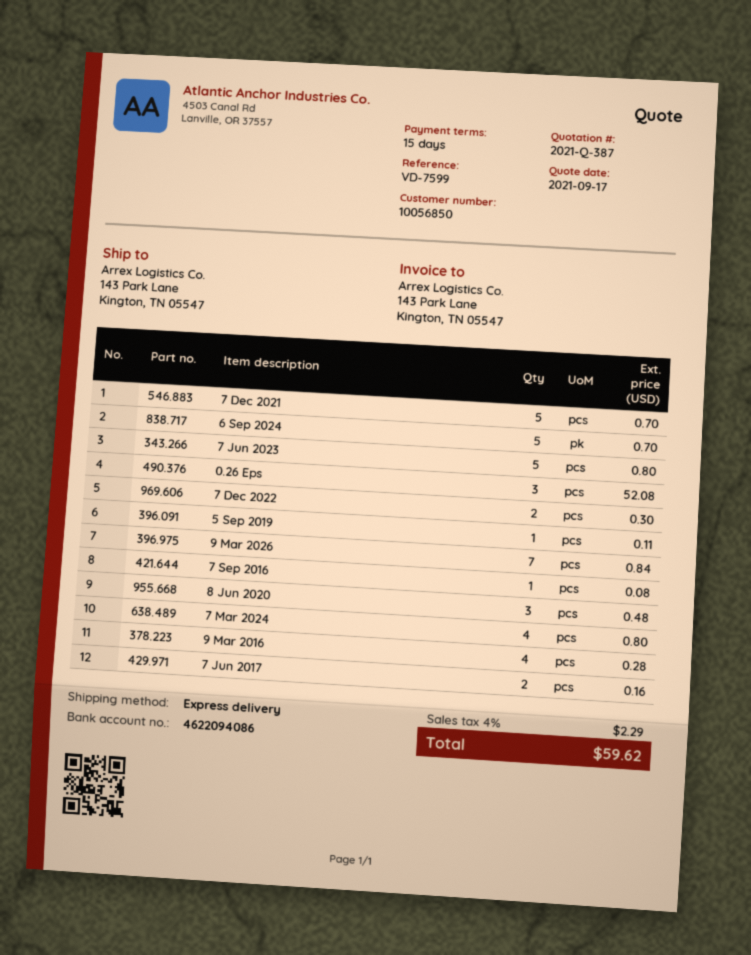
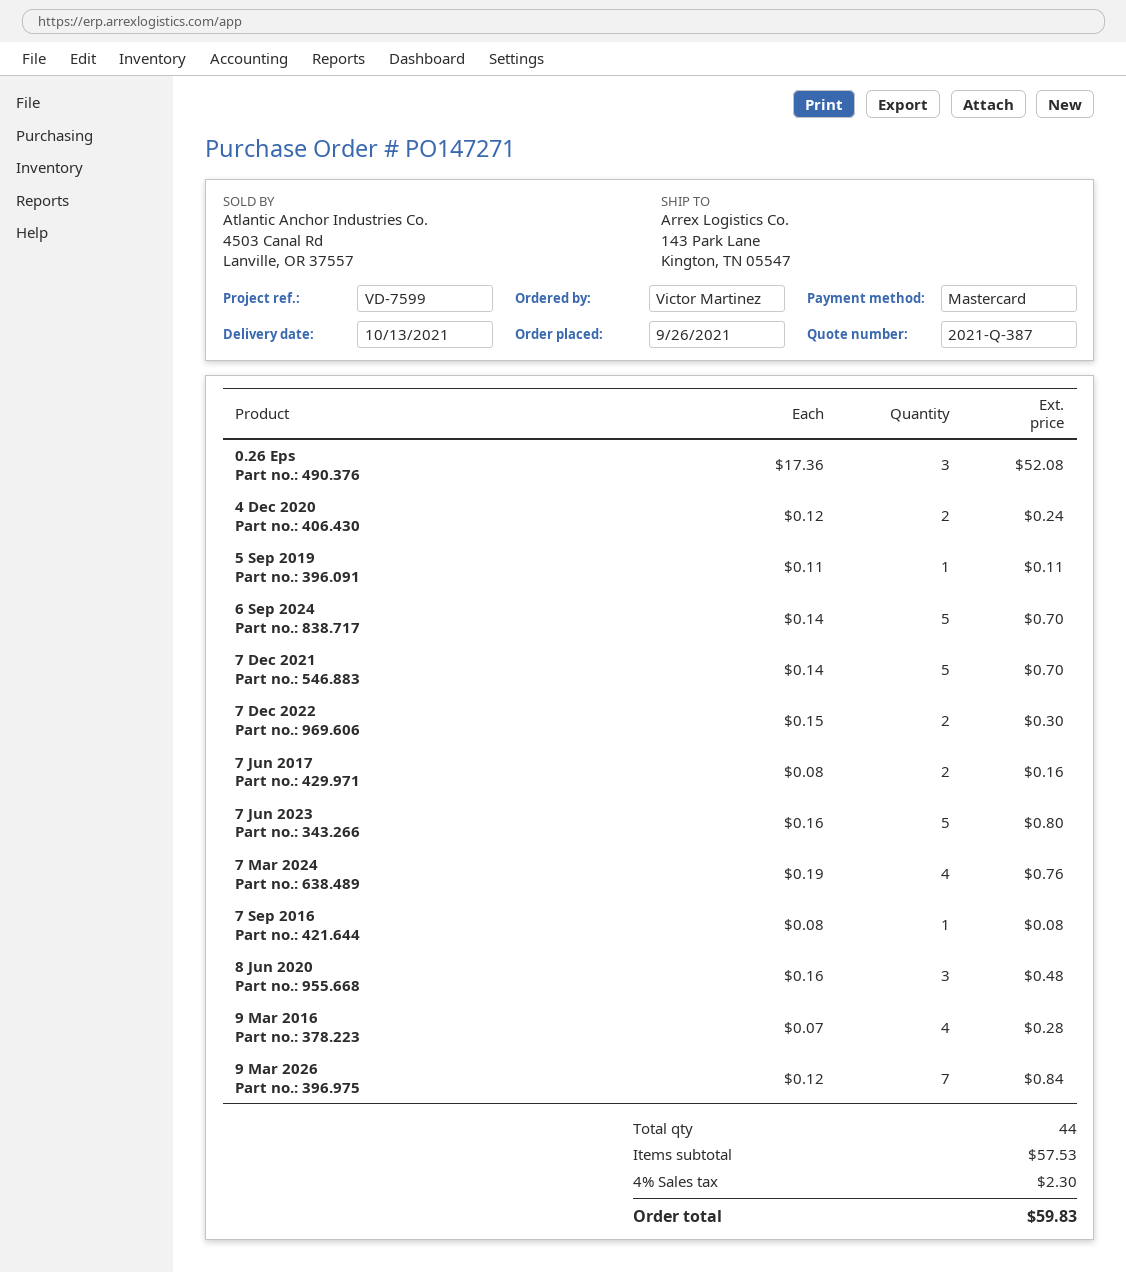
7 Mar 2024: 4 for 0.80 -> 4 for 0.76
4 Dec 2020: none -> 2 for 0.24
tax: 4% = 2.29 -> 4% = 2.30
total: 59.62 -> 59.83

